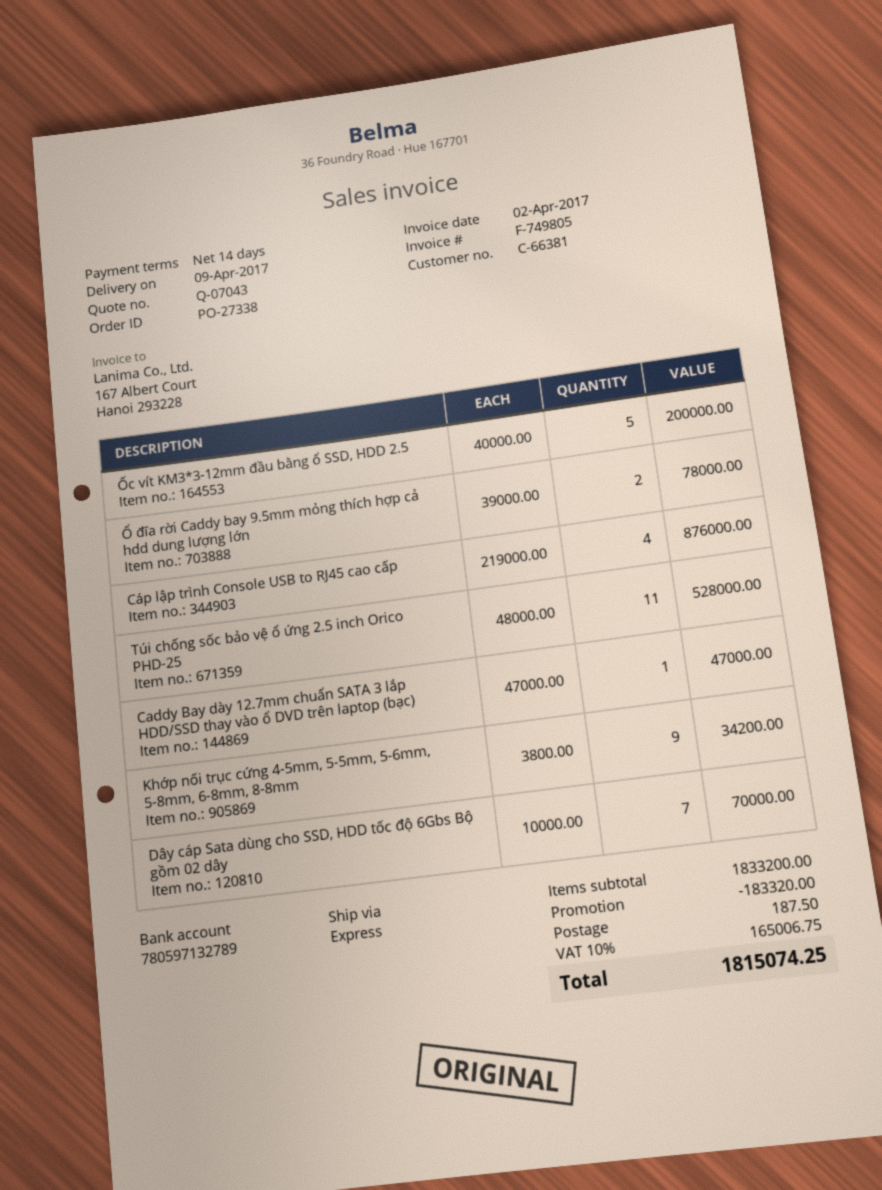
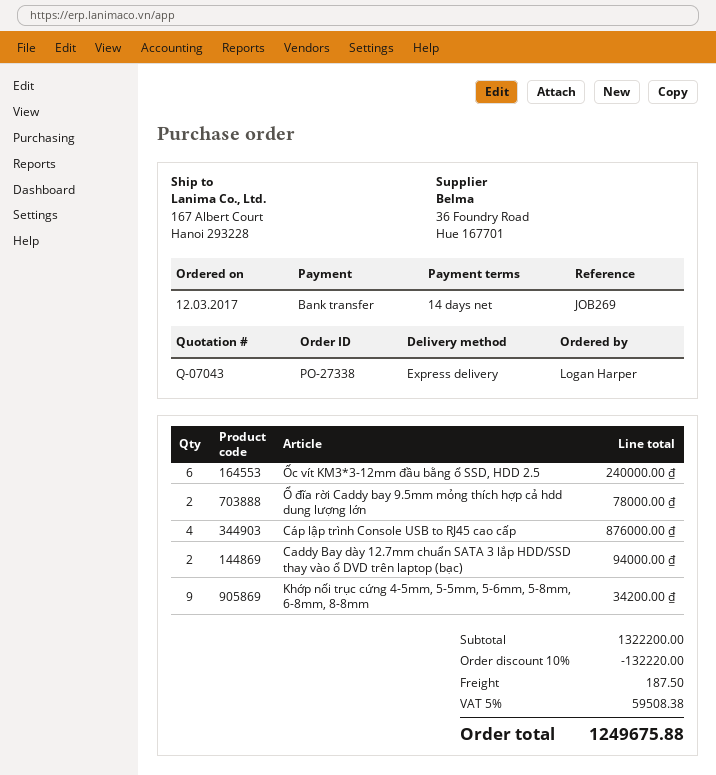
Ốc vít KM3*3-12mm đầu bằng ổ SSD, HDD 2.5: 5 for 200000.00 -> 6 for 240000.00
Túi chống sốc bảo vệ ổ ứng 2.5 inch Orico PHD-25: 11 for 528000.00 -> none
Caddy Bay dày 12.7mm chuẩn SATA 3 lắp HDD/SSD thay vào ổ DVD trên laptop (bạc): 1 for 47000.00 -> 2 for 94000.00
Dây cáp Sata dùng cho SSD, HDD tốc độ 6Gbs Bộ gồm 02 dây: 7 for 70000.00 -> none
subtotal: 1833200.00 -> 1322200.00
discount: 183320.00 -> 132220.00
tax: 10% = 165006.75 -> 5% = 59508.38
total: 1815074.25 -> 1249675.88

